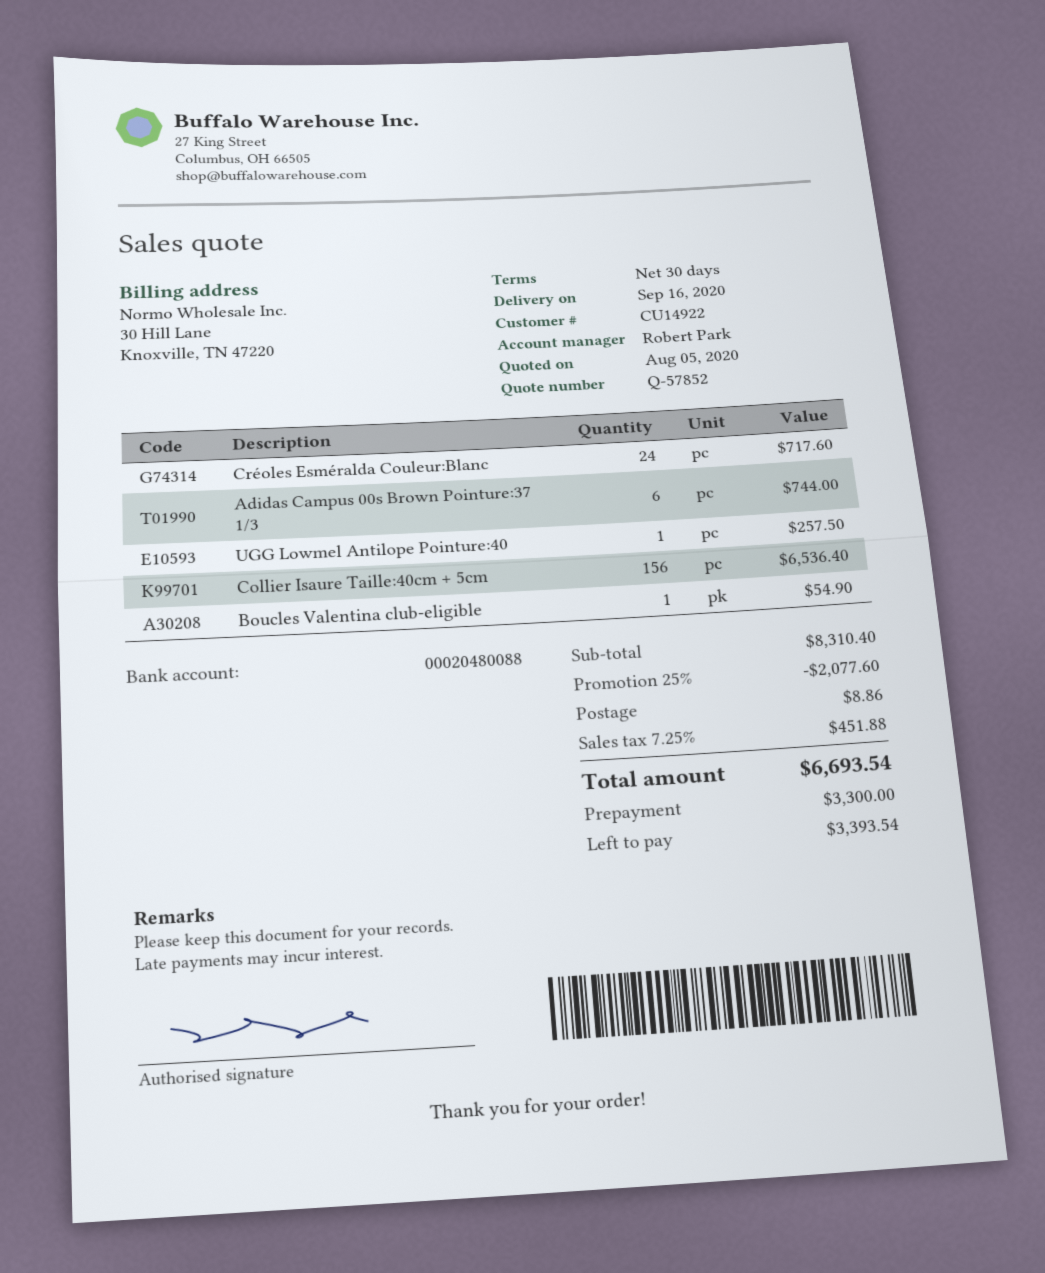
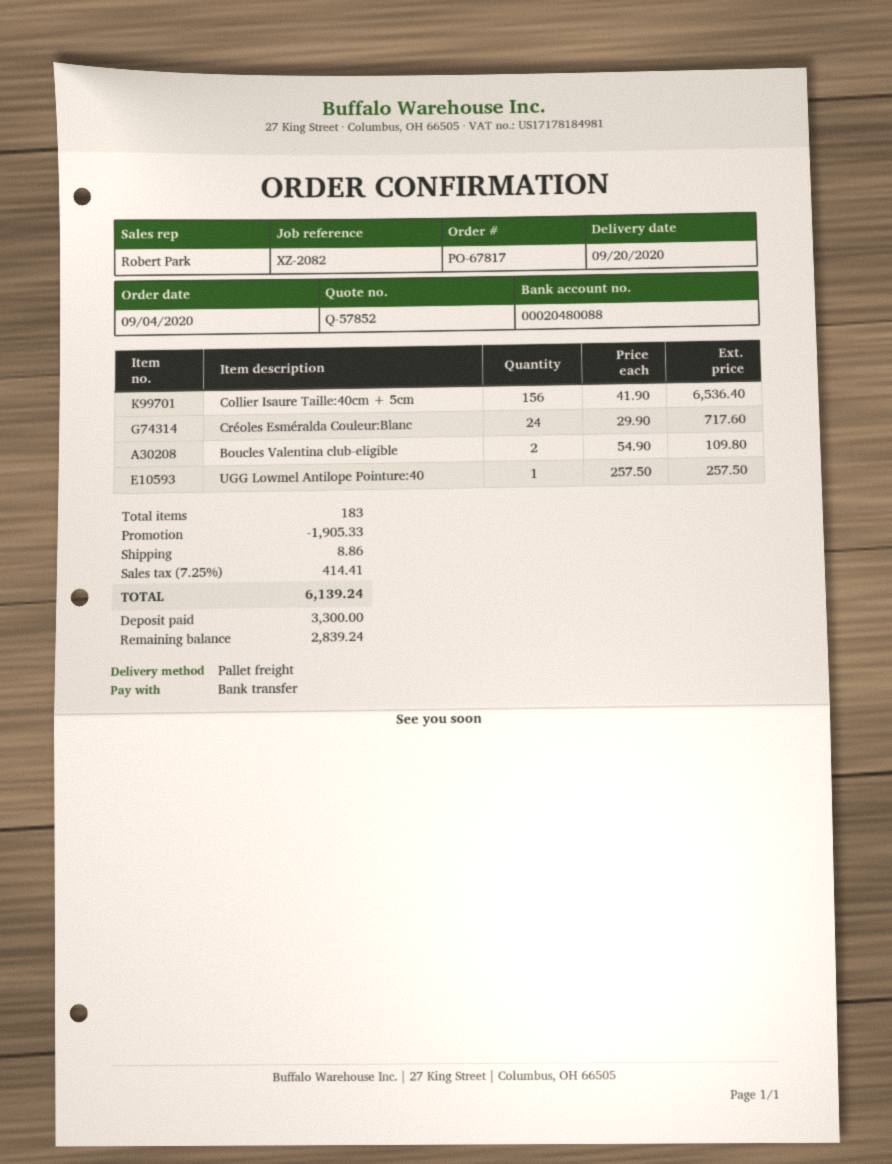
delivery date: 2020-09-16 -> 2020-09-20
Adidas Campus 00s Brown Pointure:37 1/3: 6 for 744.00 -> none
Boucles Valentina club-eligible: 1 for 54.90 -> 2 for 109.80
discount: 2077.60 -> 1905.33
tax: 7.25% = 451.88 -> 7.25% = 414.41
total: 6693.54 -> 6139.24
balance: 3393.54 -> 2839.24

